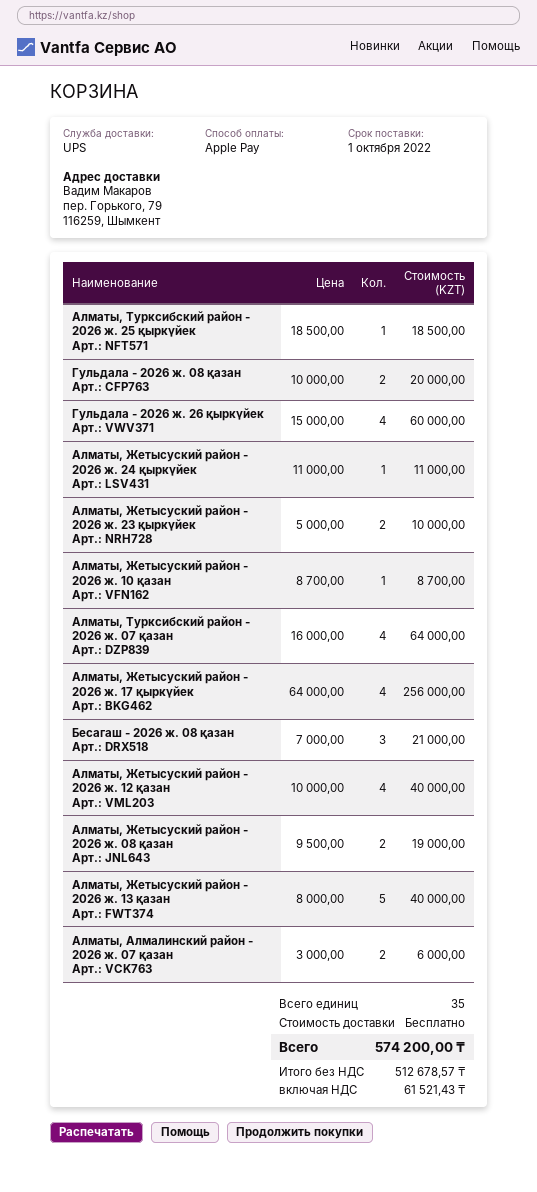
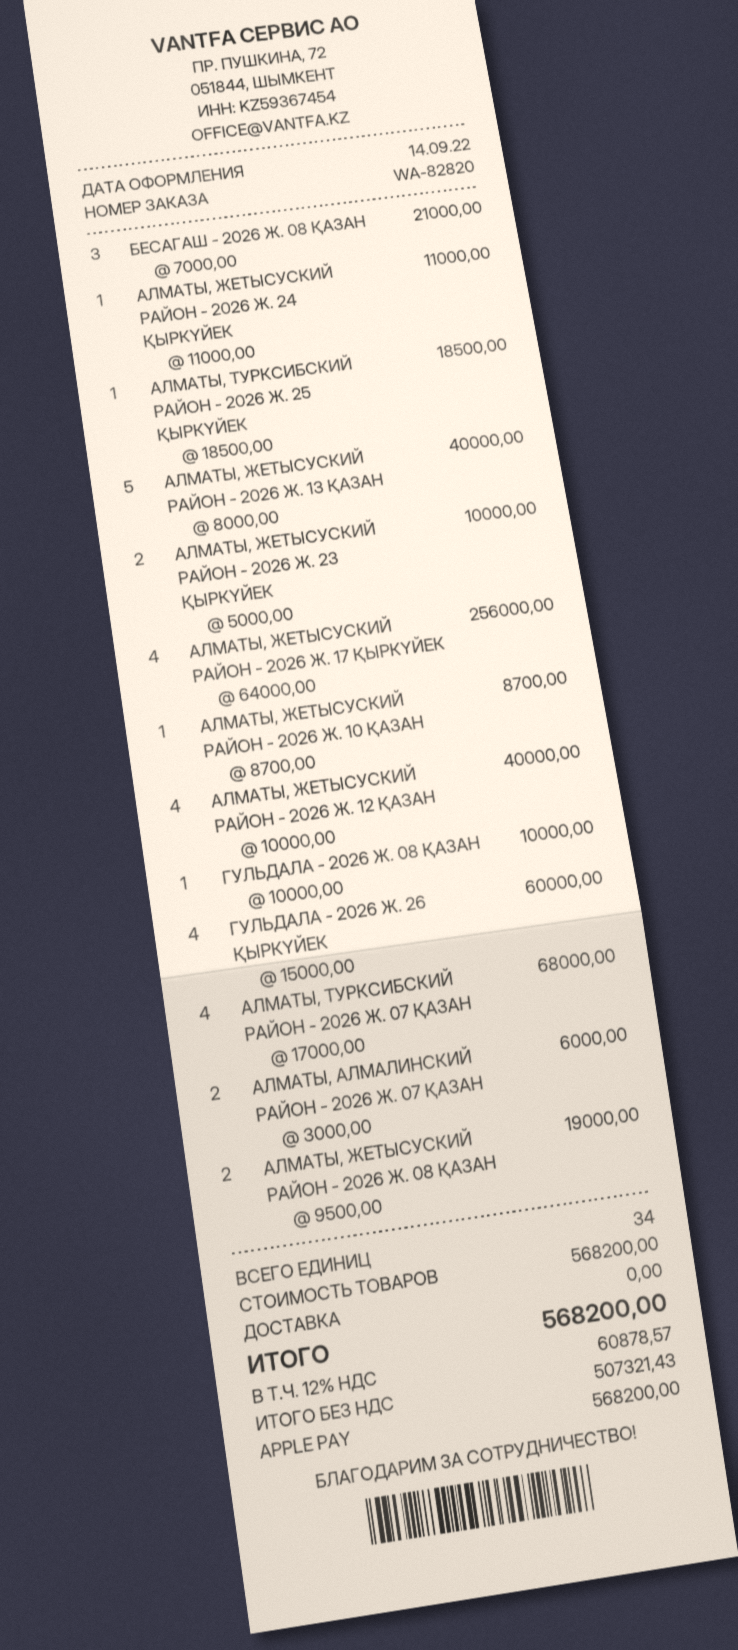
Гульдала - 2026 ж. 08 қазан: 2 x 10000.00 = 20000.00 -> 1 x 10000.00 = 10000.00
Алматы, Турксибский район - 2026 ж. 07 қазан: 4 x 16000.00 = 64000.00 -> 4 x 17000.00 = 68000.00
total quantity: 35 -> 34
net: 512678.57 -> 507321.43
tax: 61521.43 -> 60878.57
total: 574200.00 -> 568200.00

